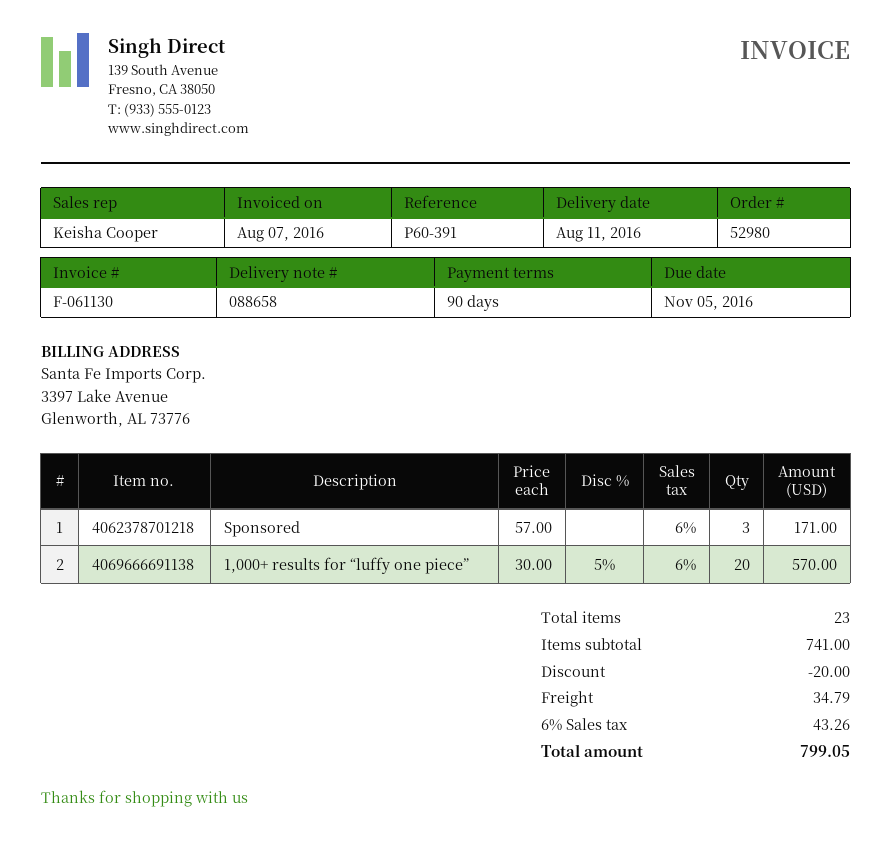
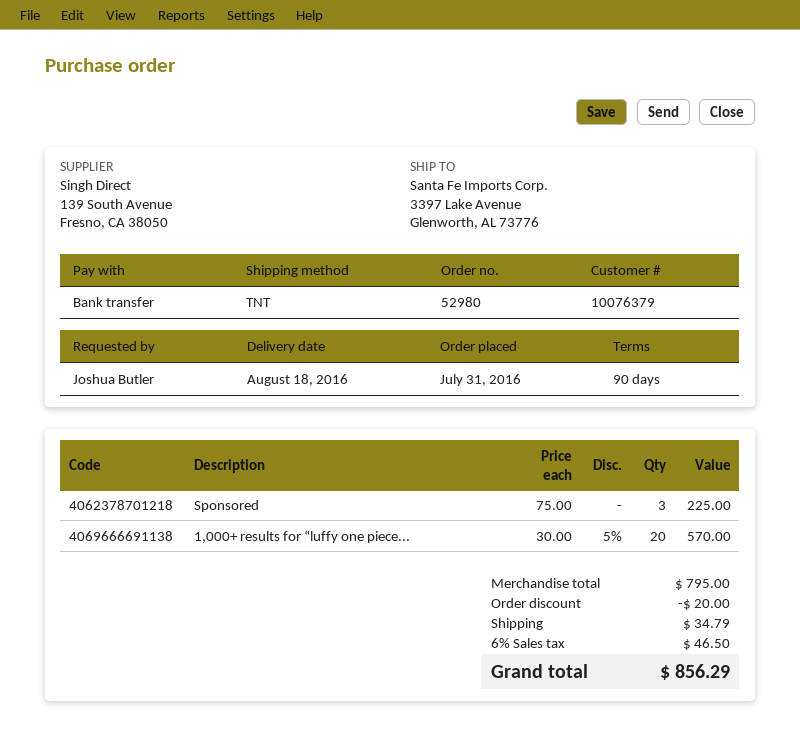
delivery date: 2016-08-11 -> 2016-08-18
Sponsored: 3 x 57.00 = 171.00 -> 3 x 75.00 = 225.00
subtotal: 741.00 -> 795.00
tax: 6% = 43.26 -> 6% = 46.50
total: 799.05 -> 856.29

